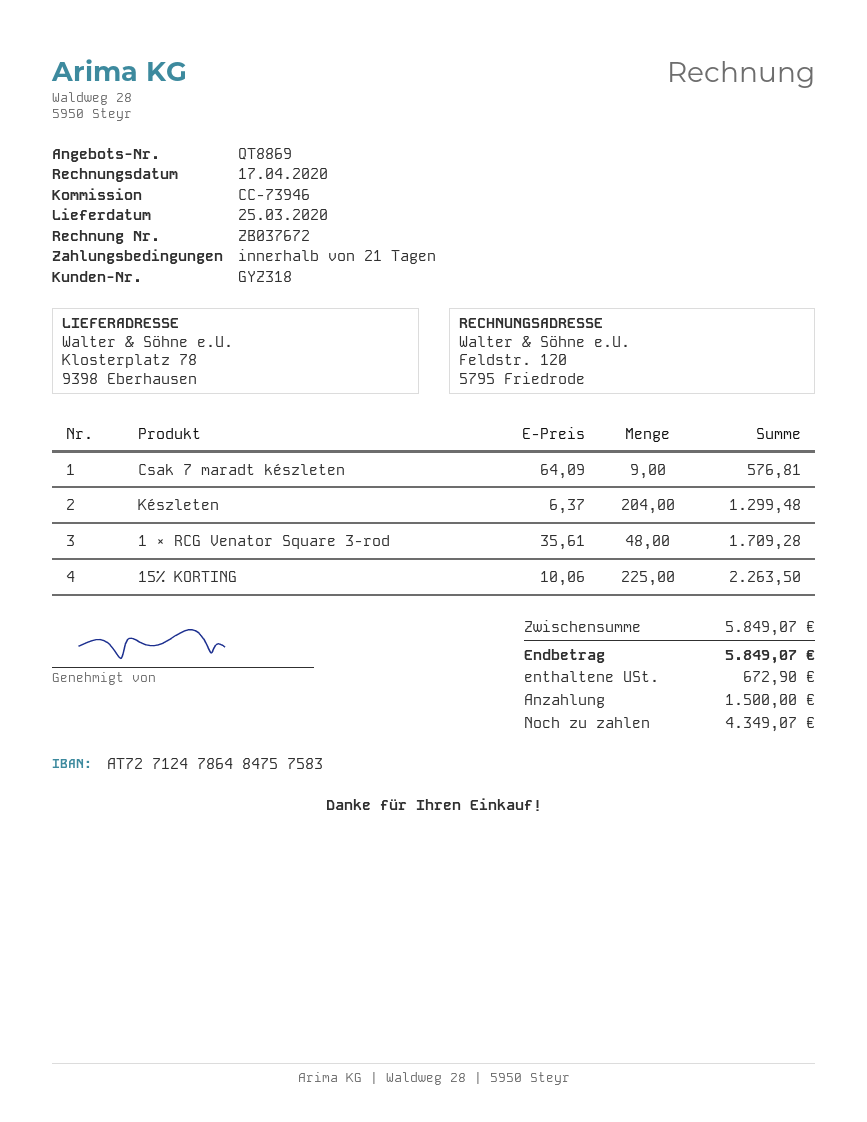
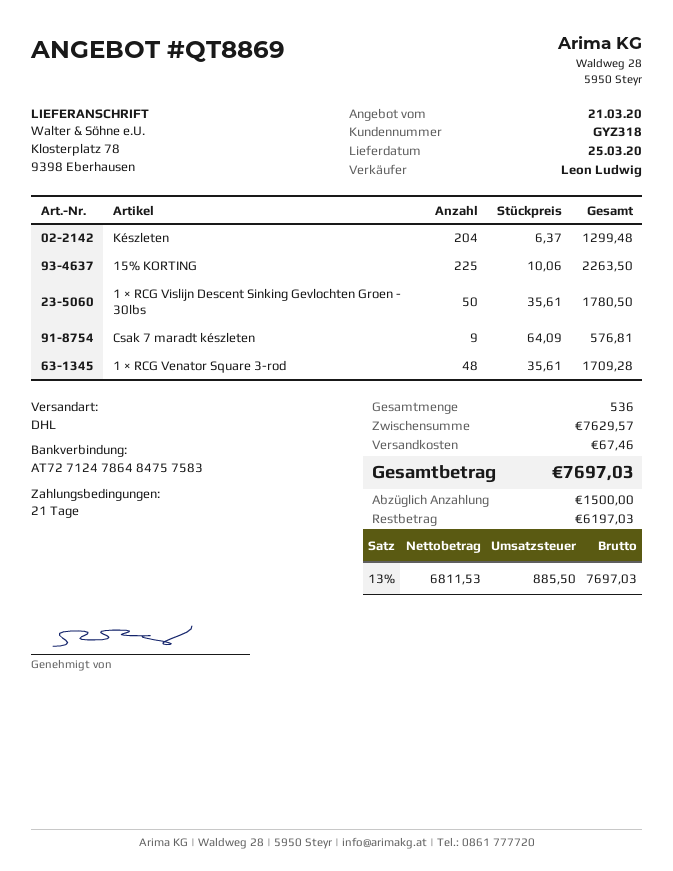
1 × RCG Vislijn Descent Sinking Gevlochten Groen - 30lbs: none -> 50 x 35.61 = 1780.50
subtotal: 5849.07 -> 7629.57
shipping: none -> 67.46
tax: 672.90 -> 885.50
total: 5849.07 -> 7697.03
balance: 4349.07 -> 6197.03

